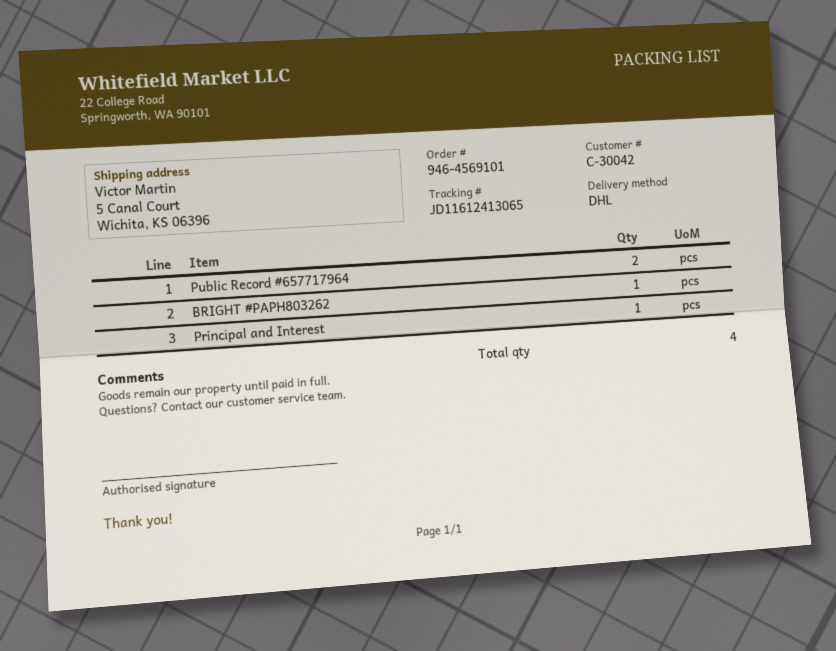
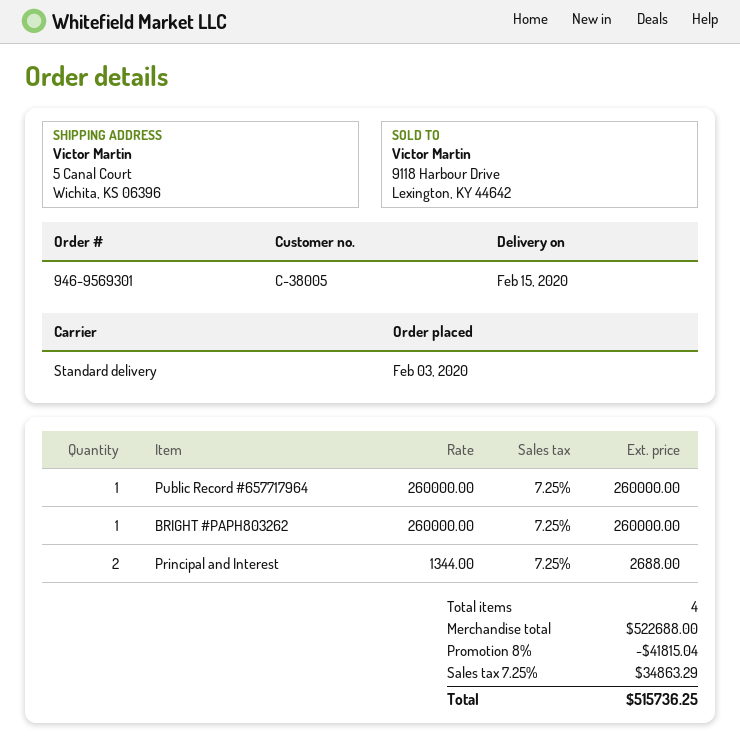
order number: 946-4569101 -> 946-9569301
customer number: C-30042 -> C-38005
shipping method: DHL -> standard
Public Record #657717964: 2 -> 1
Principal and Interest: 1 -> 2

